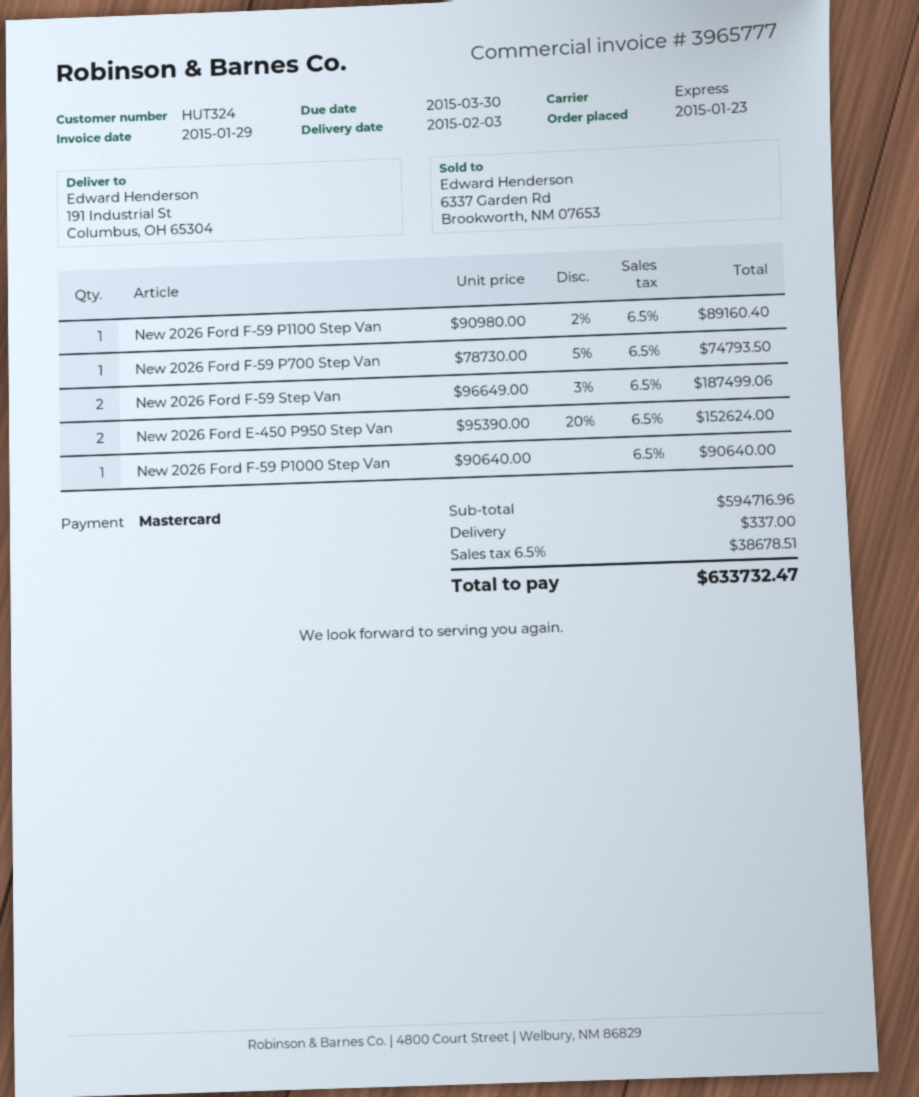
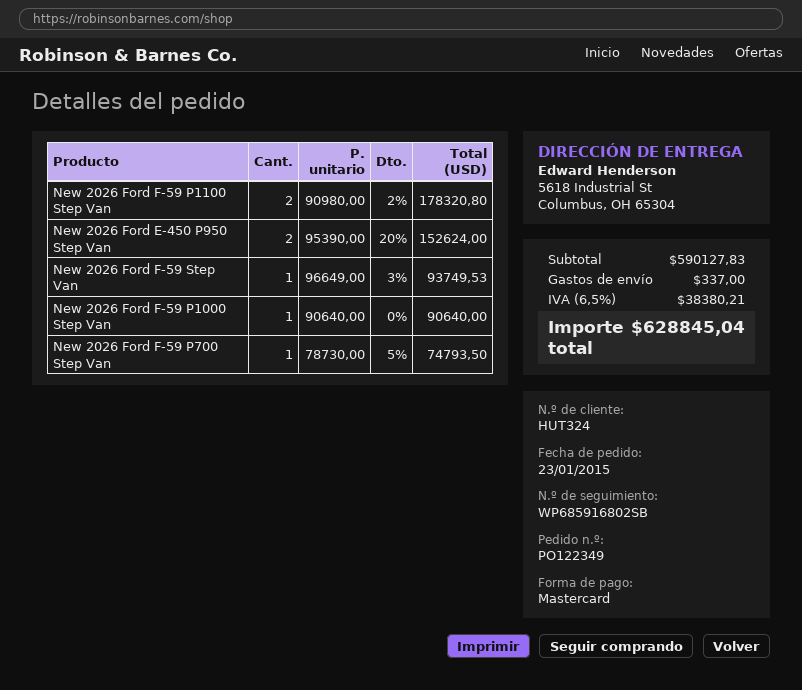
ship to: 191 Industrial St, Columbus, OH 65304 -> 5618 Industrial St, Columbus, OH 65304
New 2026 Ford F-59 P1100 Step Van: 1 x 90980.00 - 2% = 89160.40 -> 2 x 90980.00 - 2% = 178320.80
New 2026 Ford F-59 Step Van: 2 x 96649.00 - 3% = 187499.06 -> 1 x 96649.00 - 3% = 93749.53
subtotal: 594716.96 -> 590127.83
tax: 6.5% = 38678.51 -> 6.5% = 38380.21
total: 633732.47 -> 628845.04

